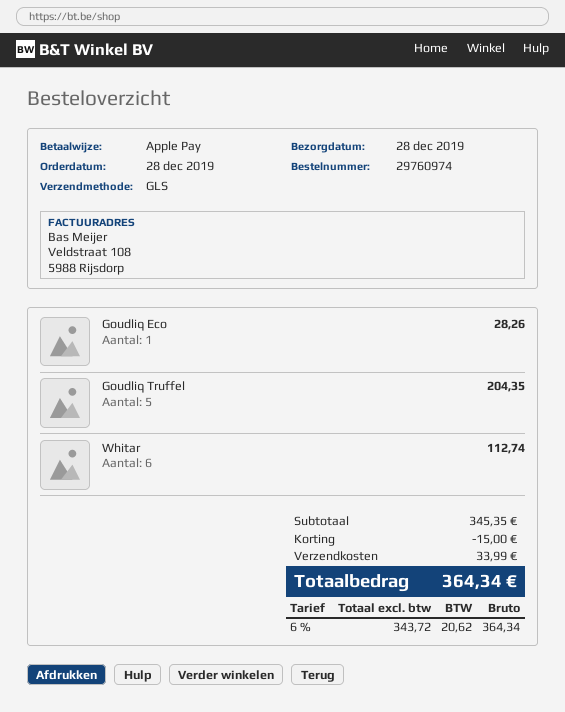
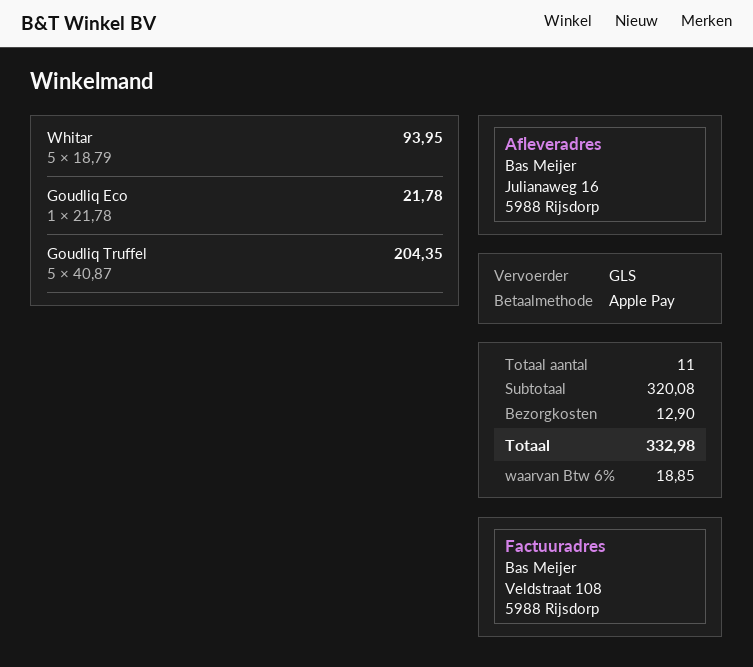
Goudliq Eco: 1 for 28.26 -> 1 for 21.78
Whitar: 6 for 112.74 -> 5 for 93.95
subtotal: 345.35 -> 320.08
discount: 15.00 -> none
shipping: 33.99 -> 12.90
tax: 6% = 20.62 -> 6% = 18.85
total: 364.34 -> 332.98

